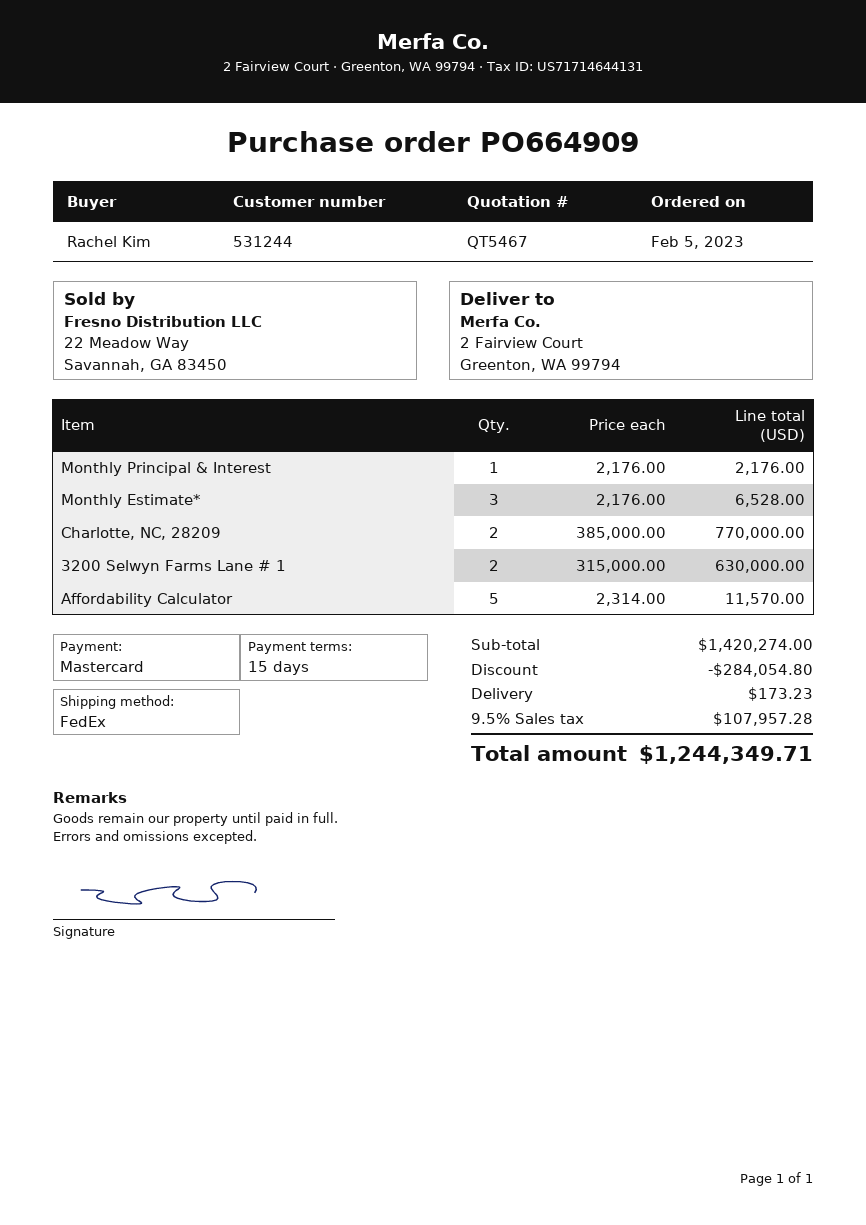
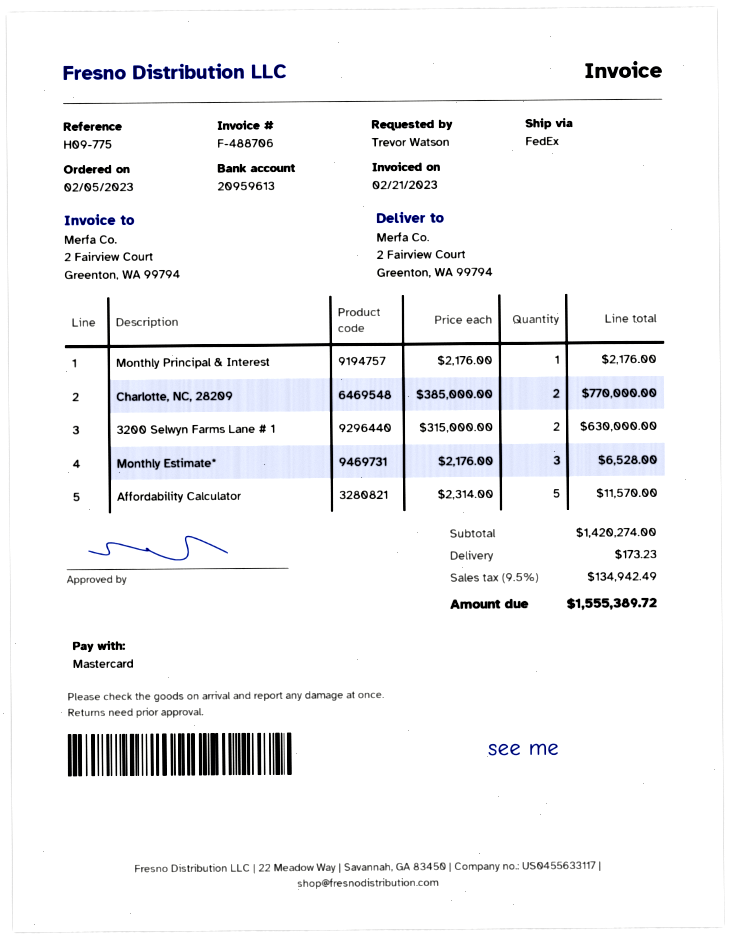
ordered by: Rachel Kim -> Trevor Watson
discount: 284054.80 -> none
tax: 9.5% = 107957.28 -> 9.5% = 134942.49
total: 1244349.71 -> 1555389.72

